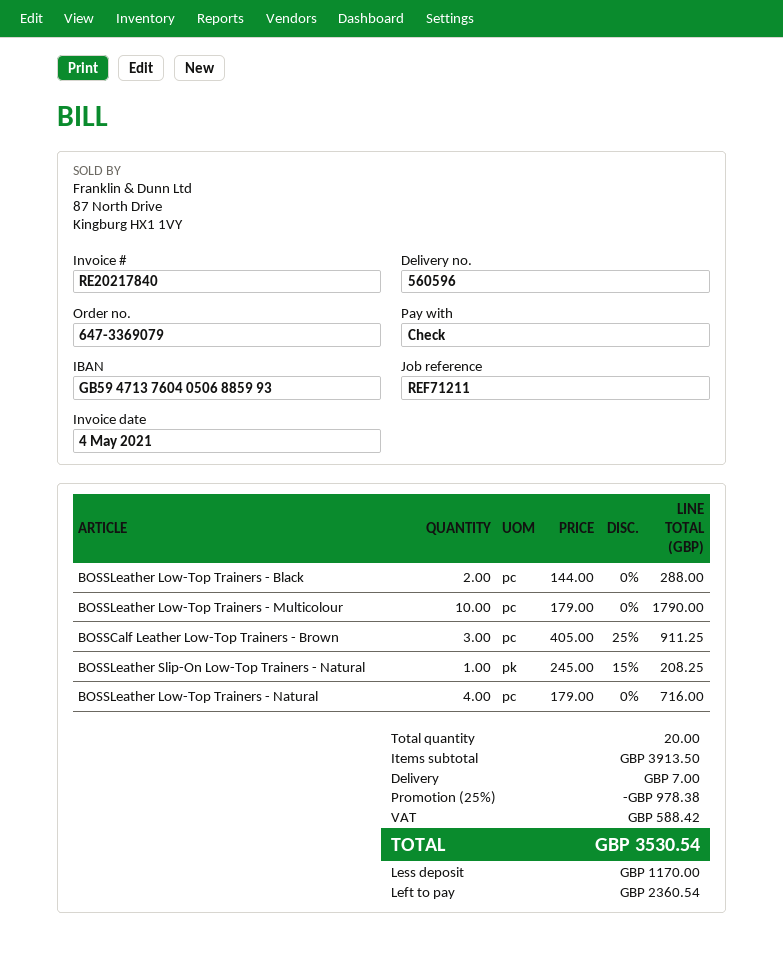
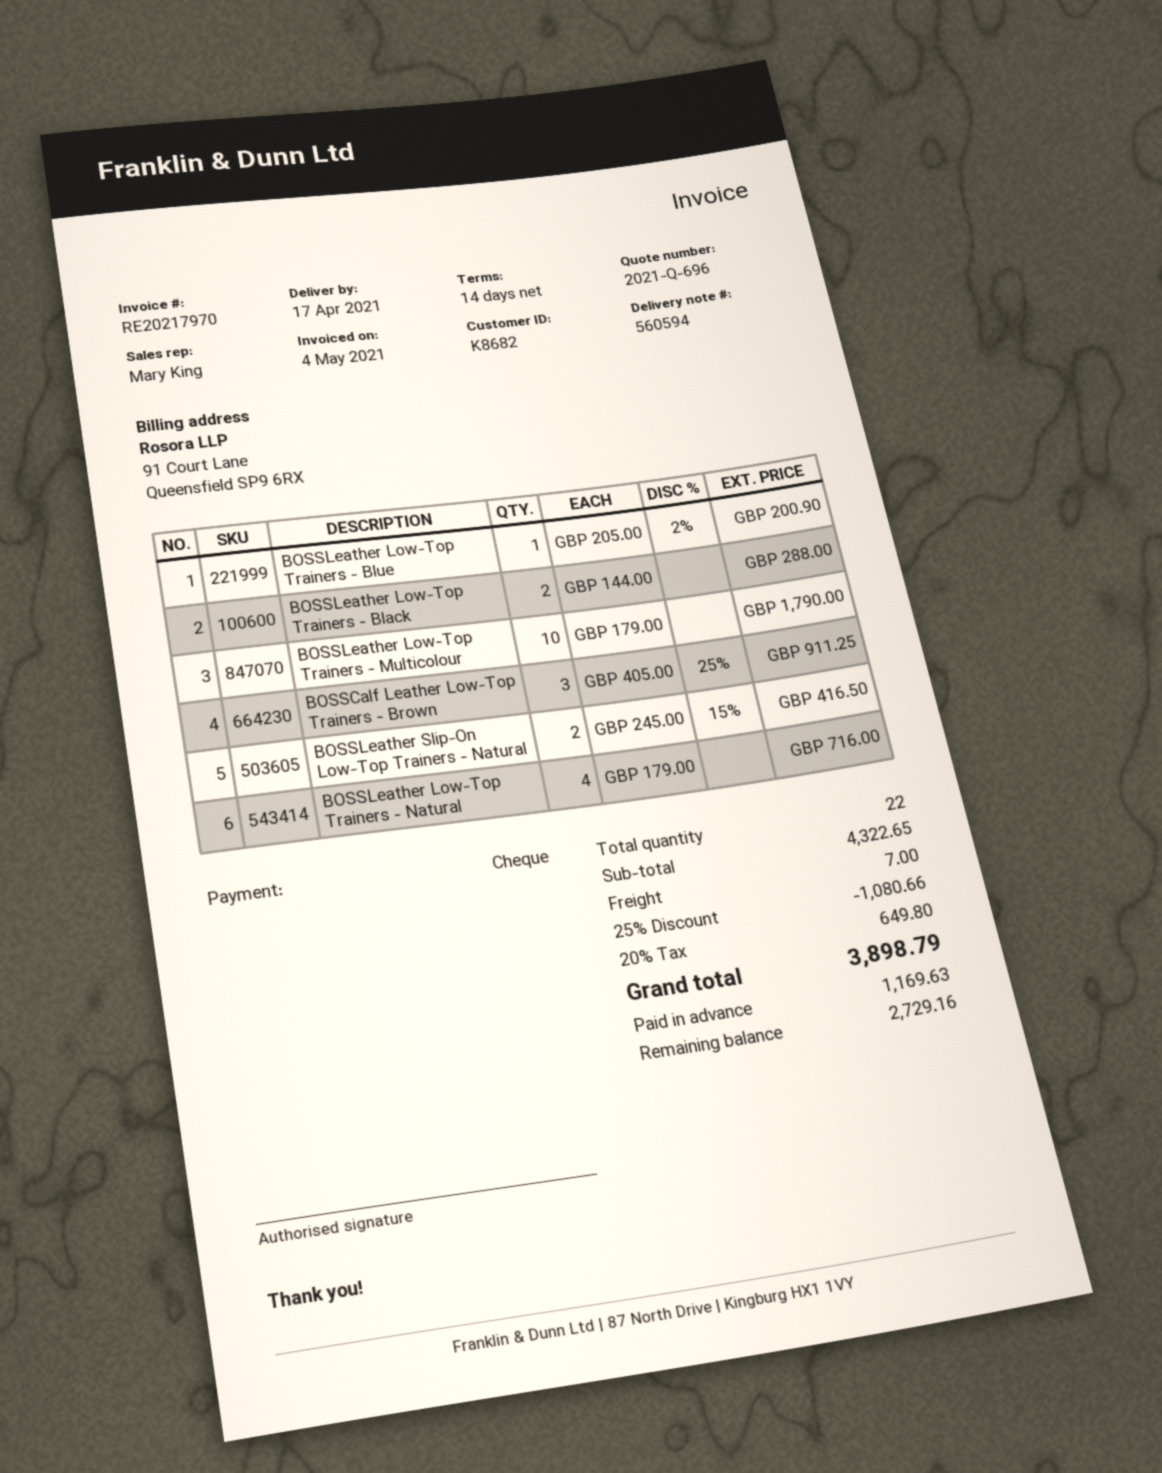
delivery note number: 560596 -> 560594
invoice number: RE20217840 -> RE20217970
BOSSLeather Slip-On Low-Top Trainers - Natural: 1 x 245.00 - 15% = 208.25 -> 2 x 245.00 - 15% = 416.50
BOSSLeather Low-Top Trainers - Blue: none -> 1 x 205.00 - 2% = 200.90
total quantity: 20 -> 22
subtotal: 3913.50 -> 4322.65
discount: 25% = 978.38 -> 25% = 1080.66
tax: 588.42 -> 649.80
total: 3530.54 -> 3898.79
deposit: 1170.00 -> 1169.63
balance: 2360.54 -> 2729.16

